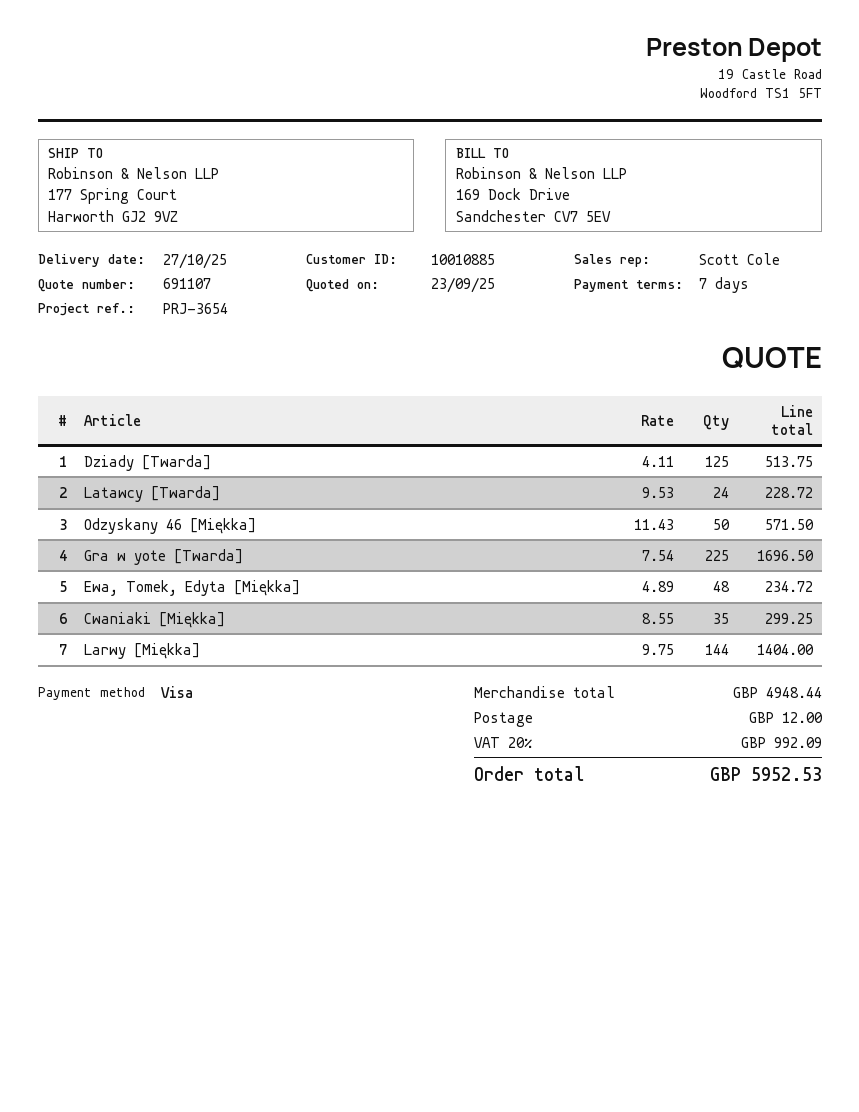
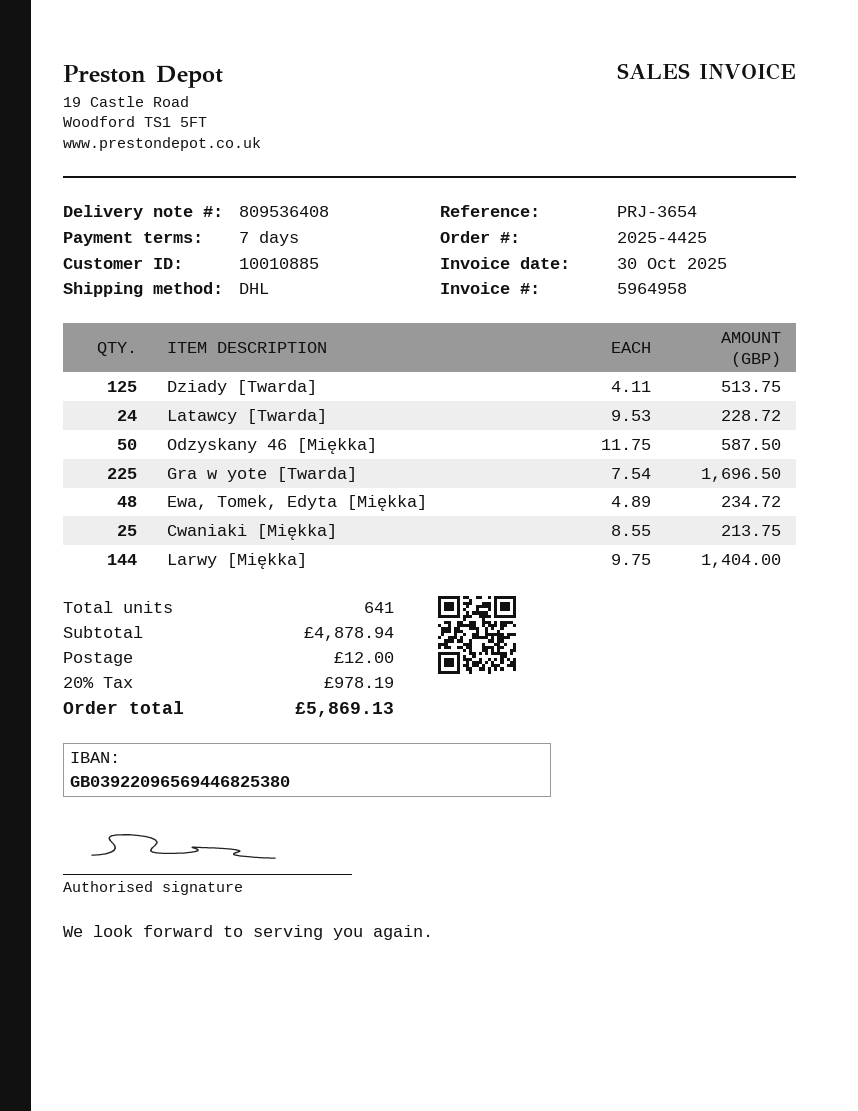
Odzyskany 46 [Miękka]: 50 x 11.43 = 571.50 -> 50 x 11.75 = 587.50
Cwaniaki [Miękka]: 35 x 8.55 = 299.25 -> 25 x 8.55 = 213.75
subtotal: 4948.44 -> 4878.94
tax: 20% = 992.09 -> 20% = 978.19
total: 5952.53 -> 5869.13

